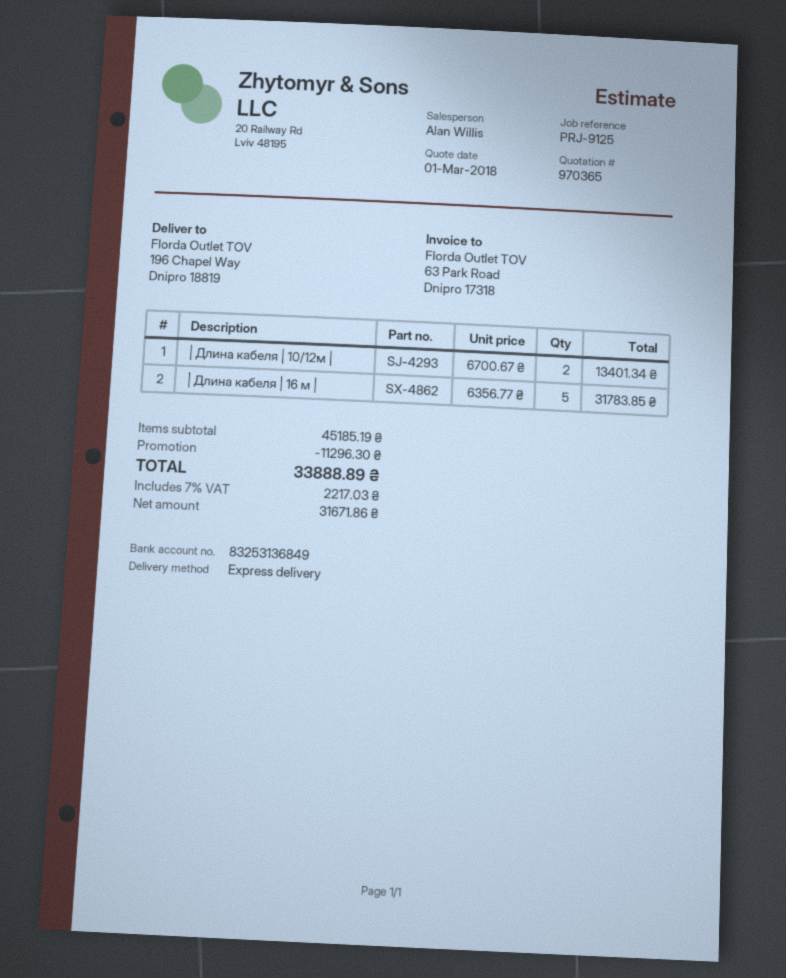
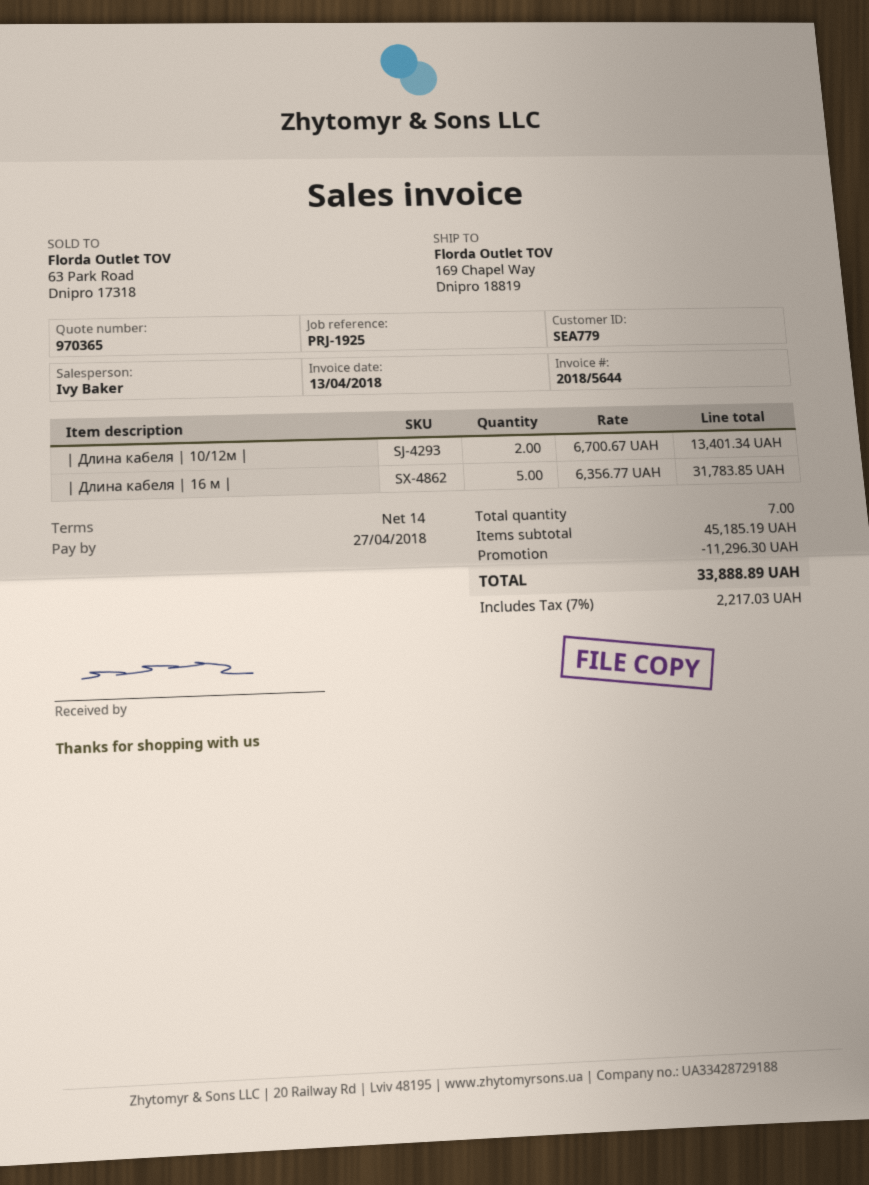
reference: PRJ-9125 -> PRJ-1925
sales rep: Alan Willis -> Ivy Baker
ship to: 196 Chapel Way, Dnipro 18819 -> 169 Chapel Way, Dnipro 18819

